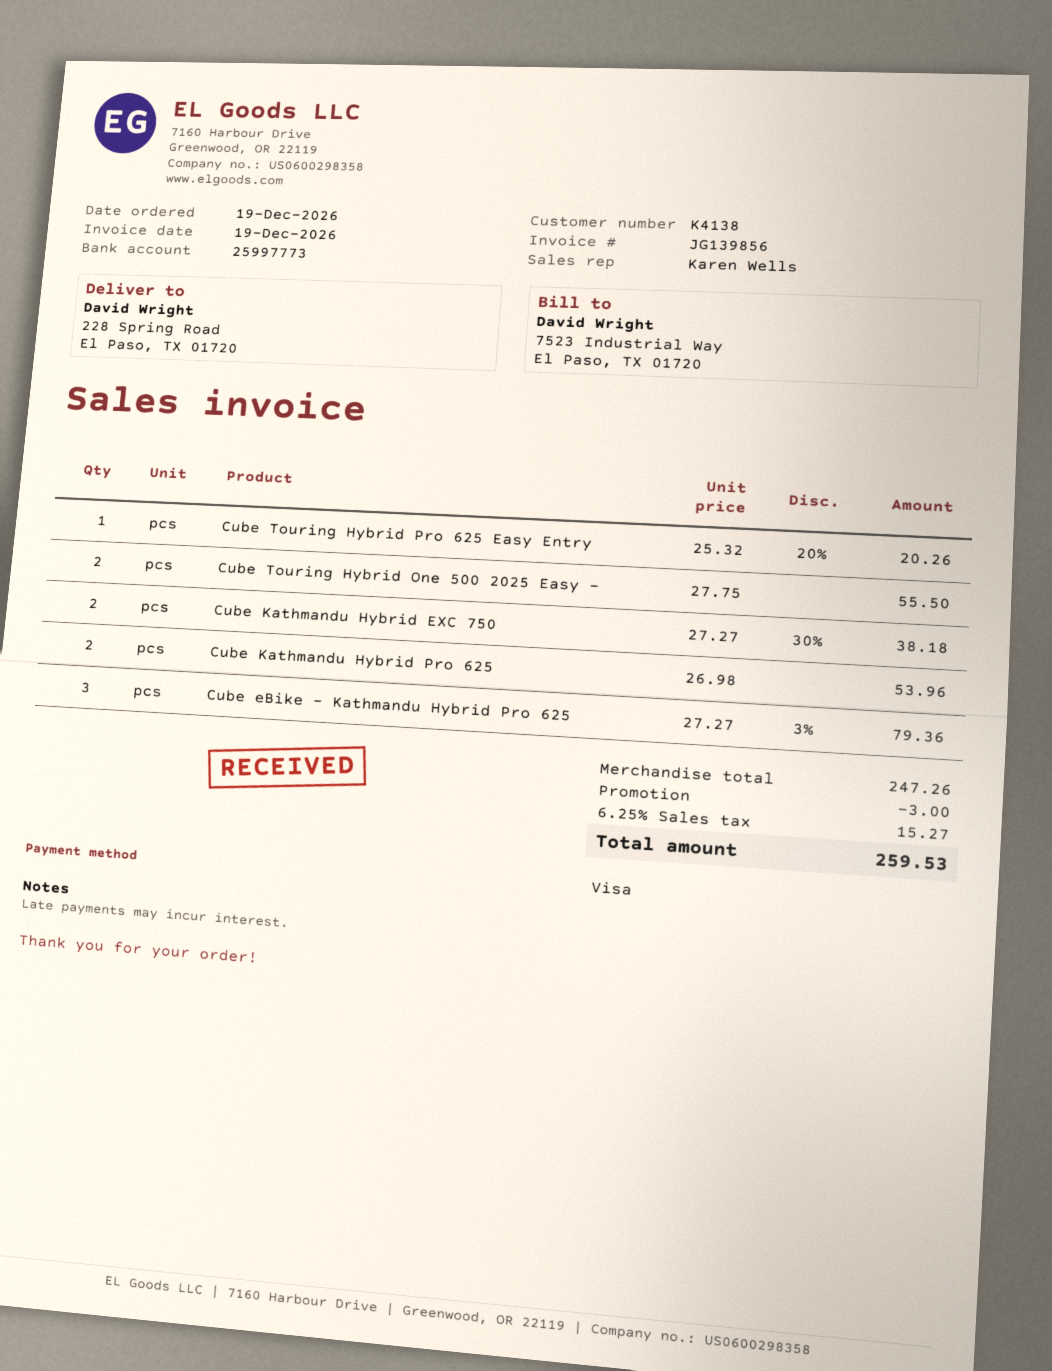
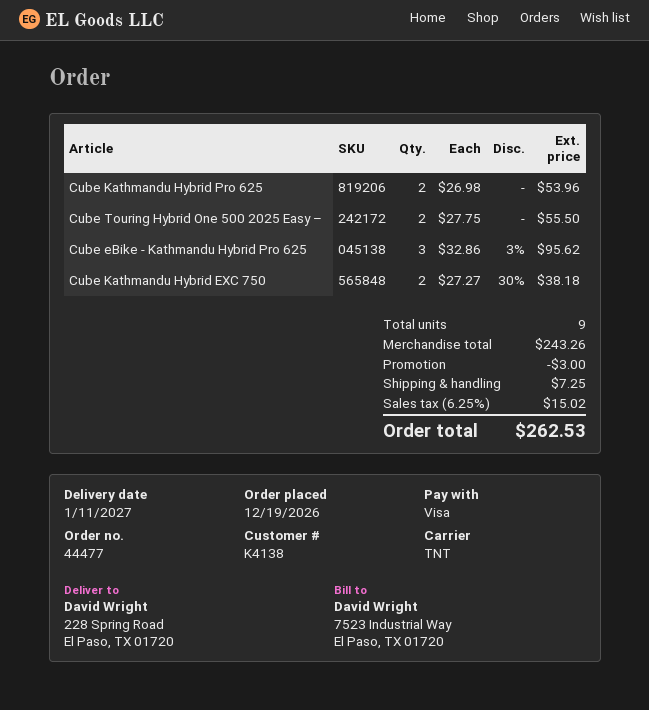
Cube Touring Hybrid Pro 625 Easy Entry: 1 x 25.32 - 20% = 20.26 -> none
Cube eBike - Kathmandu Hybrid Pro 625: 3 x 27.27 - 3% = 79.36 -> 3 x 32.86 - 3% = 95.62
subtotal: 247.26 -> 243.26
shipping: none -> 7.25
tax: 6.25% = 15.27 -> 6.25% = 15.02
total: 259.53 -> 262.53

